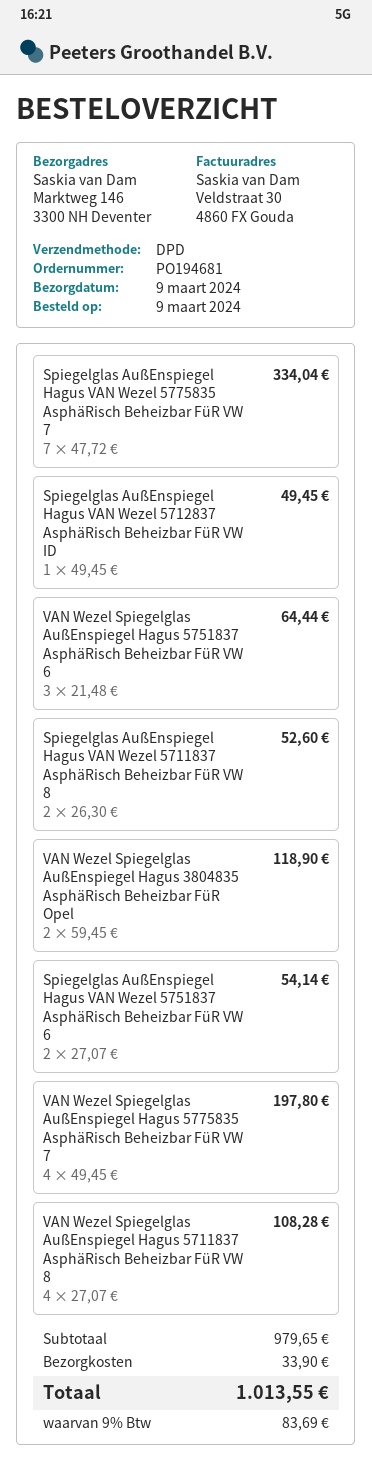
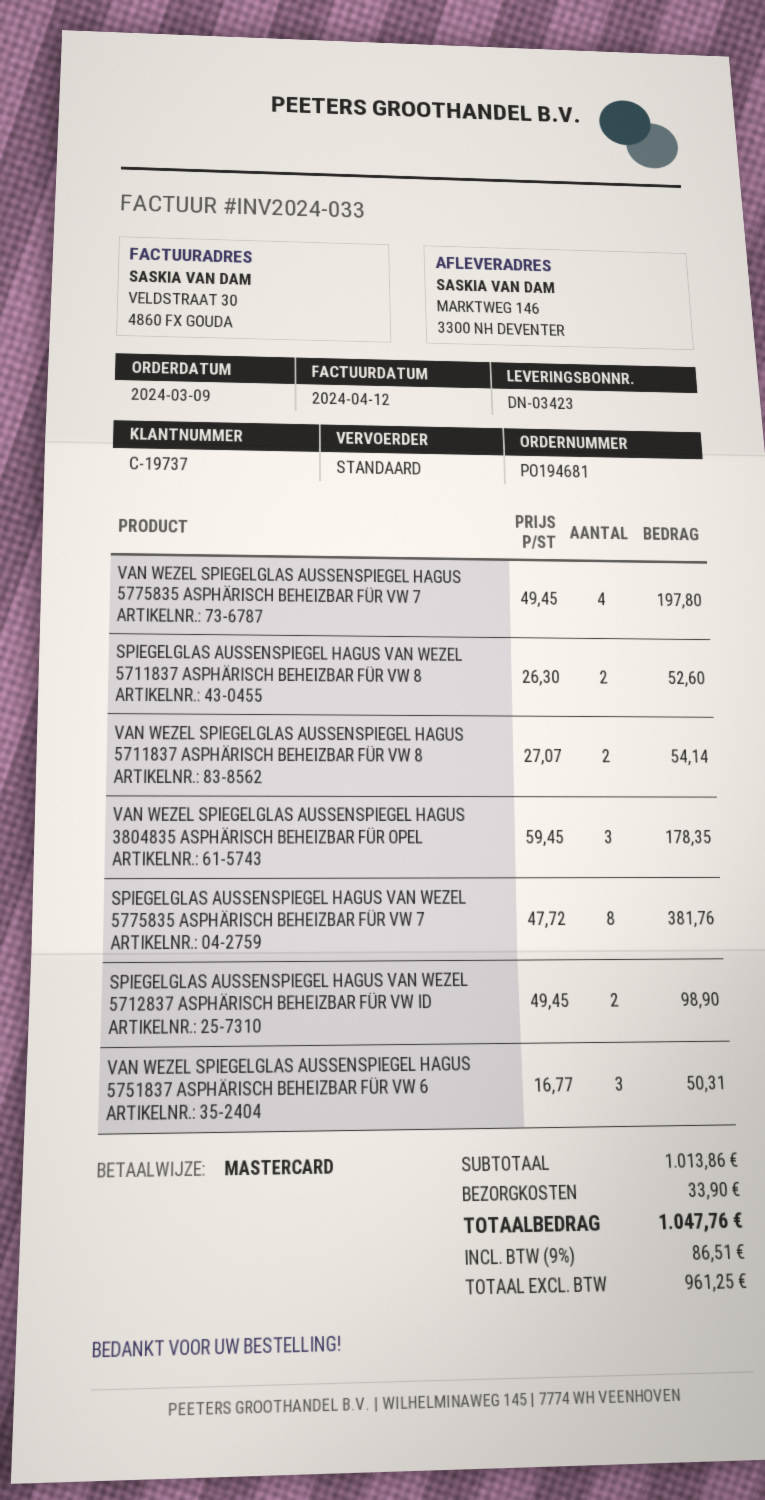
shipping method: DPD -> standard
Spiegelglas AußEnspiegel Hagus VAN Wezel 5775835 AsphäRisch Beheizbar FüR VW 7: 7 x 47.72 = 334.04 -> 8 x 47.72 = 381.76
Spiegelglas AußEnspiegel Hagus VAN Wezel 5712837 AsphäRisch Beheizbar FüR VW ID: 1 x 49.45 = 49.45 -> 2 x 49.45 = 98.90
VAN Wezel Spiegelglas AußEnspiegel Hagus 5751837 AsphäRisch Beheizbar FüR VW 6: 3 x 21.48 = 64.44 -> 3 x 16.77 = 50.31
VAN Wezel Spiegelglas AußEnspiegel Hagus 3804835 AsphäRisch Beheizbar FüR Opel: 2 x 59.45 = 118.90 -> 3 x 59.45 = 178.35
Spiegelglas AußEnspiegel Hagus VAN Wezel 5751837 AsphäRisch Beheizbar FüR VW 6: 2 x 27.07 = 54.14 -> none
VAN Wezel Spiegelglas AußEnspiegel Hagus 5711837 AsphäRisch Beheizbar FüR VW 8: 4 x 27.07 = 108.28 -> 2 x 27.07 = 54.14
subtotal: 979.65 -> 1013.86
tax: 9% = 83.69 -> 9% = 86.51
total: 1013.55 -> 1047.76

